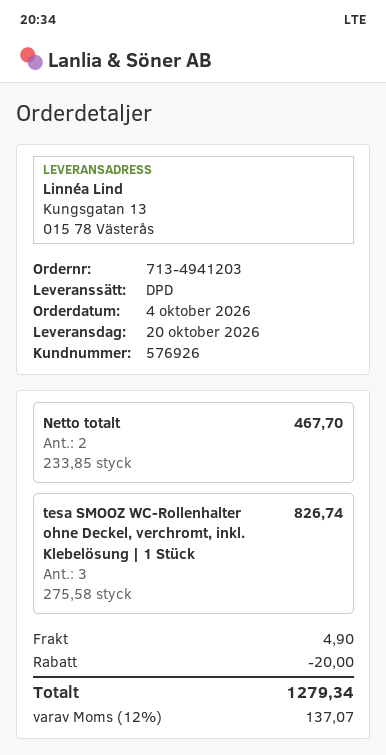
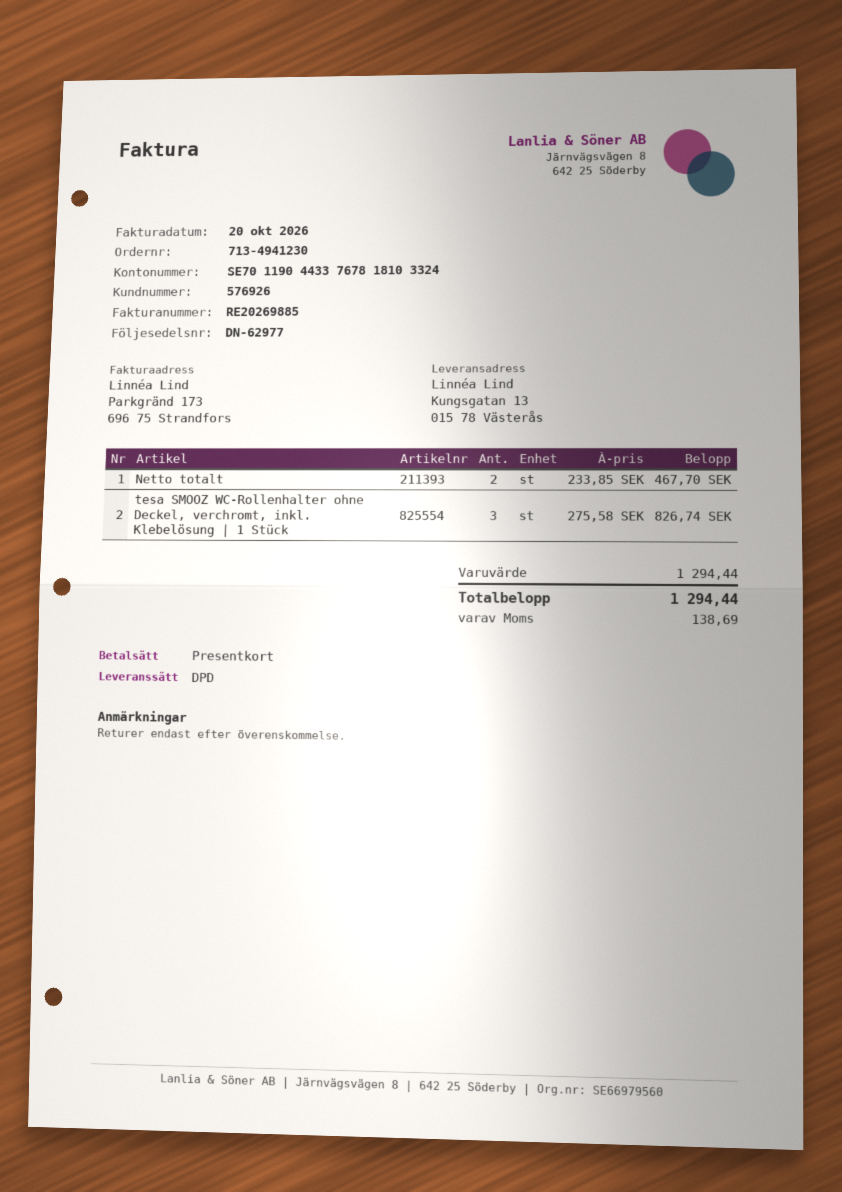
order number: 713-4941203 -> 713-4941230
discount: 20.00 -> none
shipping: 4.90 -> none
tax: 137.07 -> 138.69
total: 1279.34 -> 1294.44

